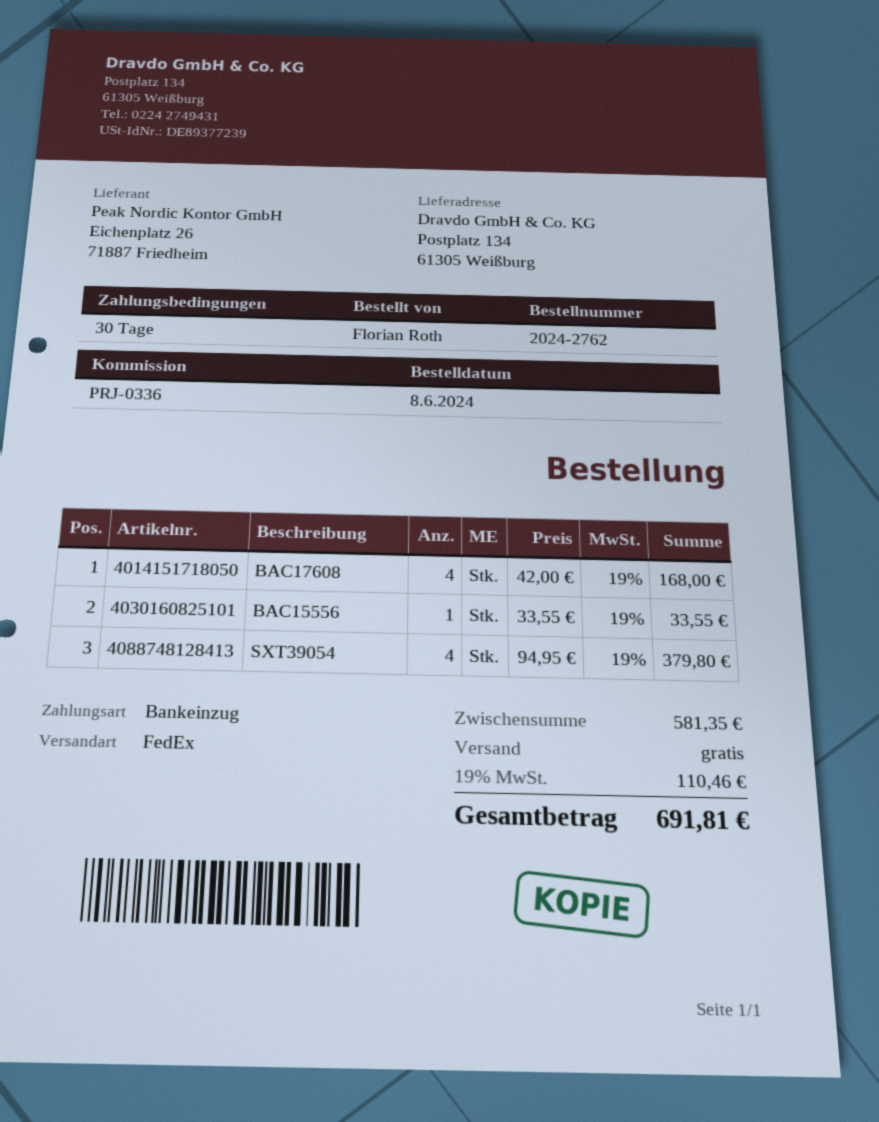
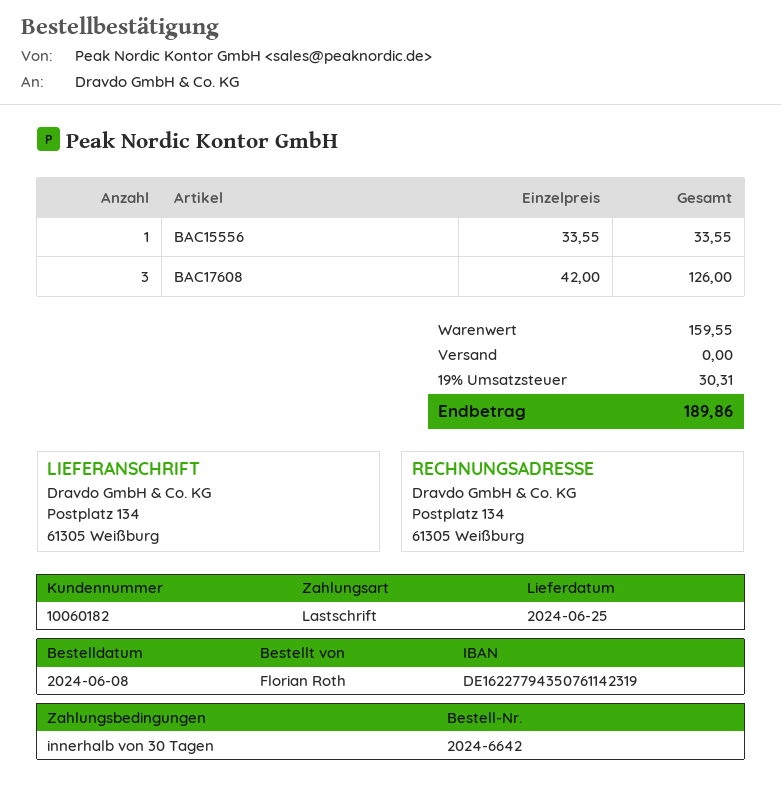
order number: 2024-2762 -> 2024-6642
BAC17608: 4 x 42.00 = 168.00 -> 3 x 42.00 = 126.00
SXT39054: 4 x 94.95 = 379.80 -> none
subtotal: 581.35 -> 159.55
tax: 19% = 110.46 -> 19% = 30.31
total: 691.81 -> 189.86

